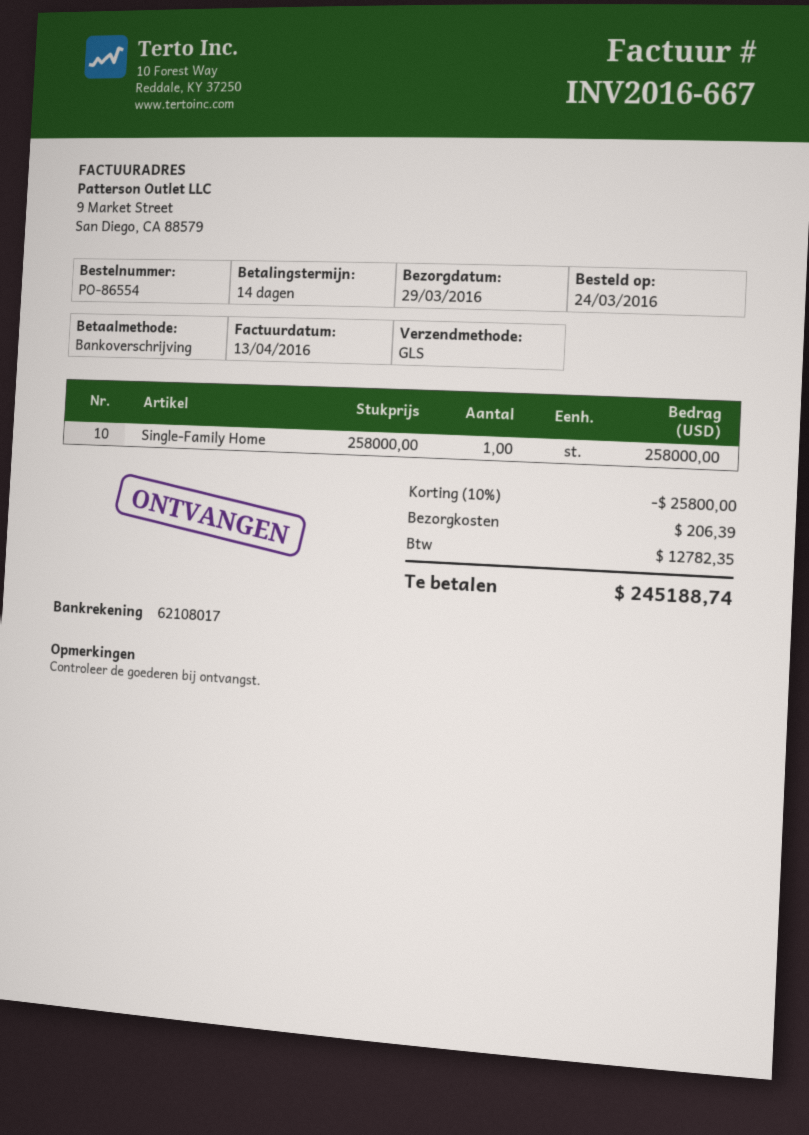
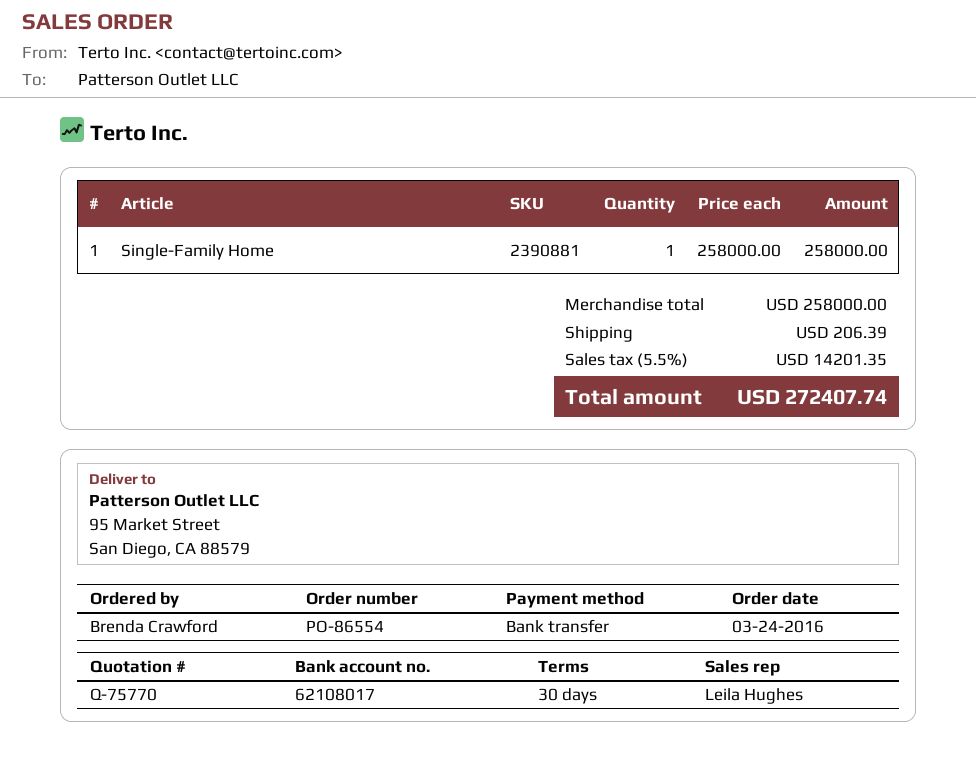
payment terms: 14 days -> 30 days
discount: 10% = 25800.00 -> none
tax: 12782.35 -> 14201.35
total: 245188.74 -> 272407.74

